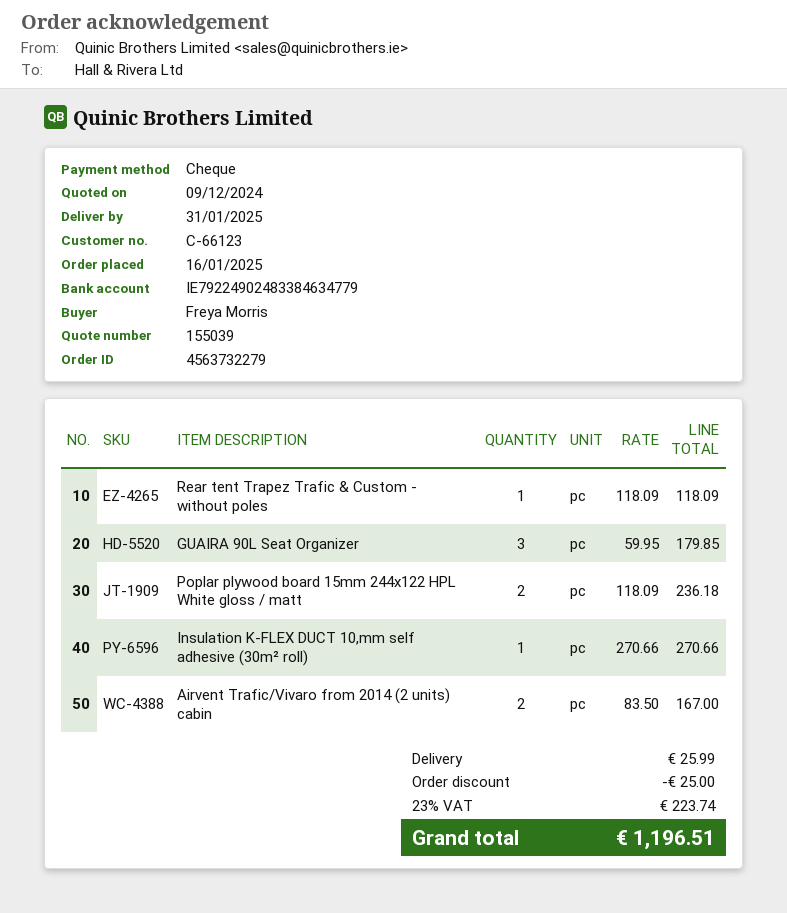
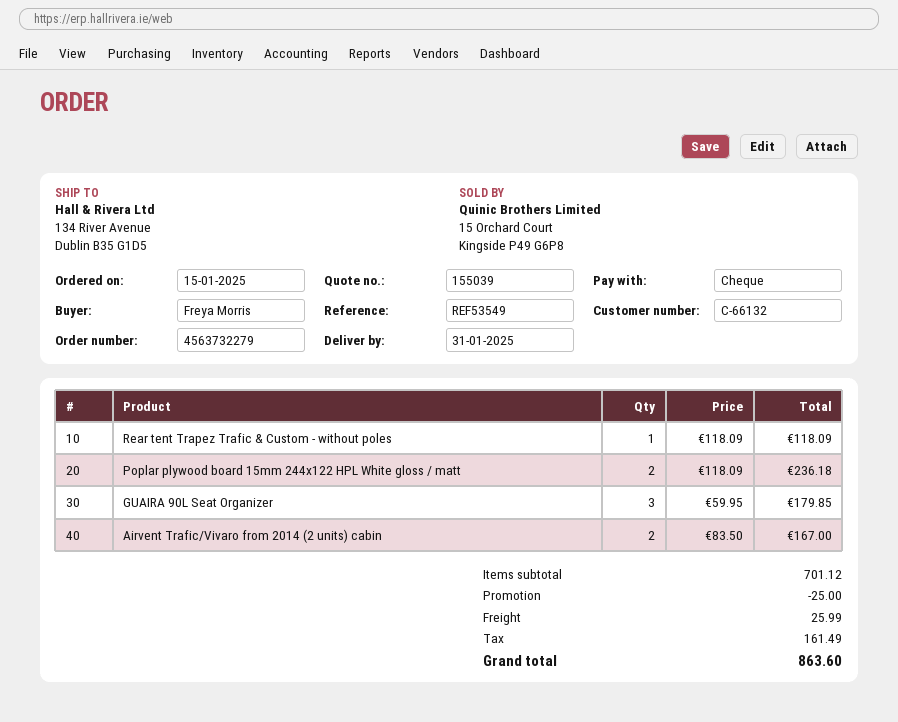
order date: 2025-01-16 -> 2025-01-15
customer number: C-66123 -> C-66132
Insulation K-FLEX DUCT 10,mm self adhesive (30m² roll): 1 x 270.66 = 270.66 -> none
tax: 223.74 -> 161.49
total: 1196.51 -> 863.60

